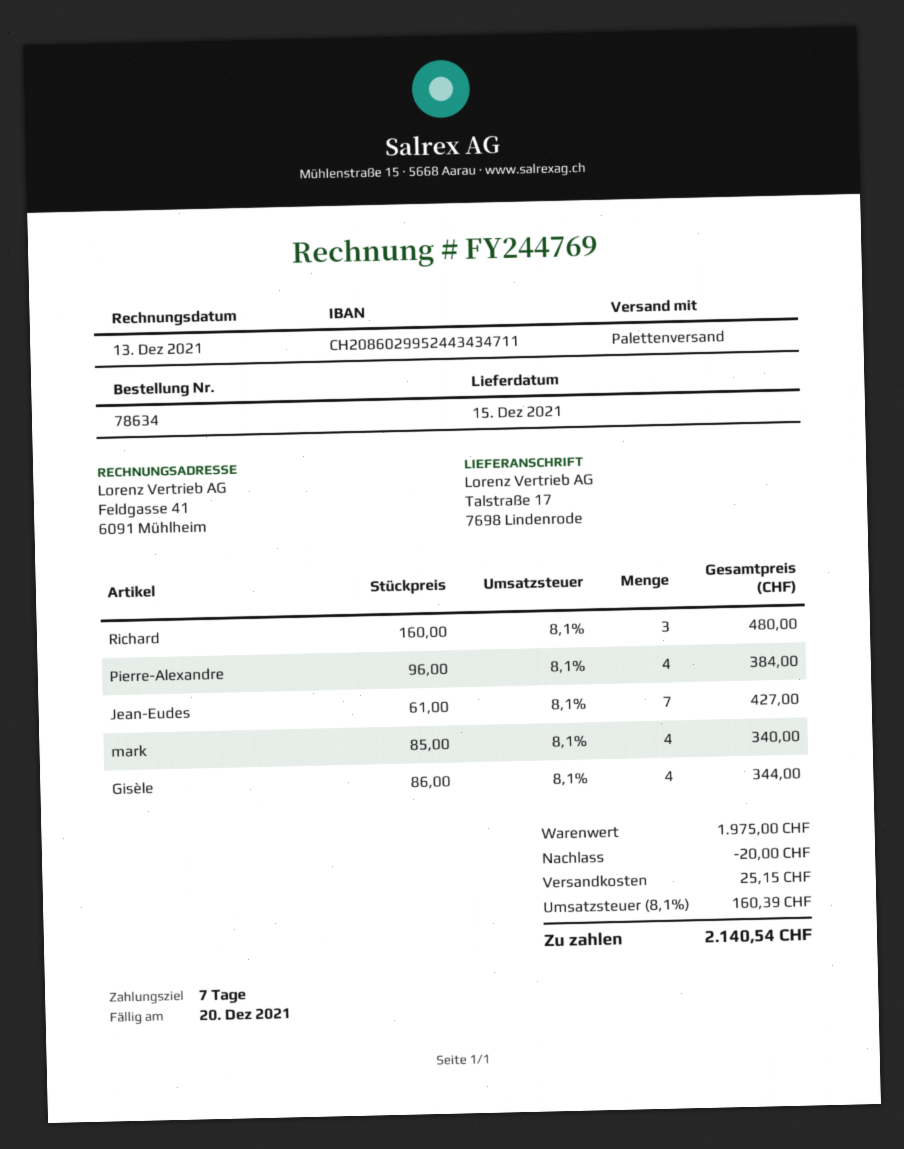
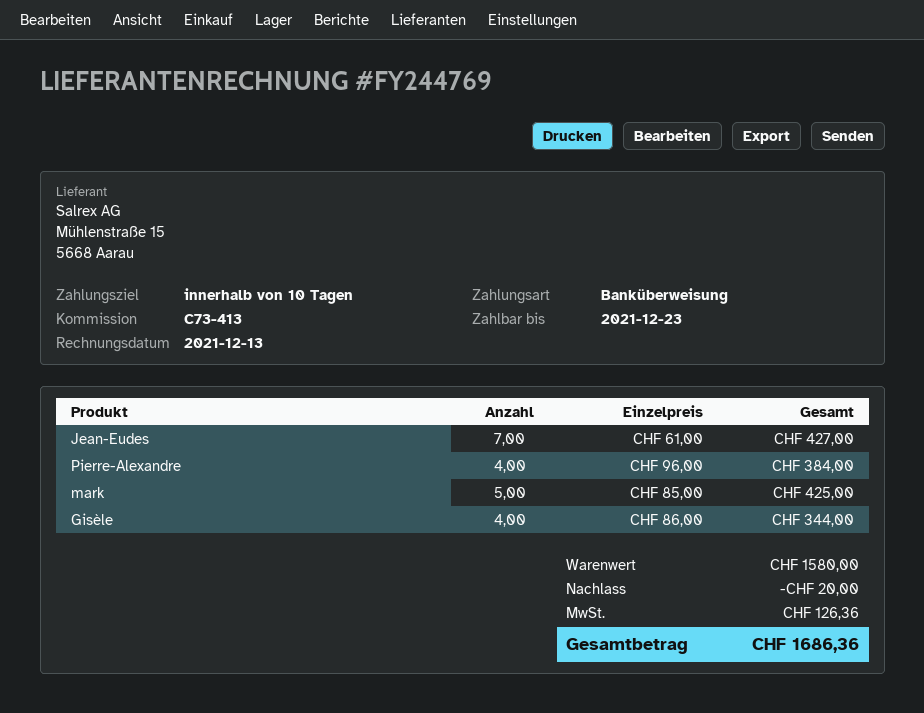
payment terms: 7 days -> 10 days
due date: 2021-12-20 -> 2021-12-23
Richard: 3 x 160.00 = 480.00 -> none
mark: 4 x 85.00 = 340.00 -> 5 x 85.00 = 425.00
subtotal: 1975.00 -> 1580.00
shipping: 25.15 -> none
tax: 160.39 -> 126.36
total: 2140.54 -> 1686.36

